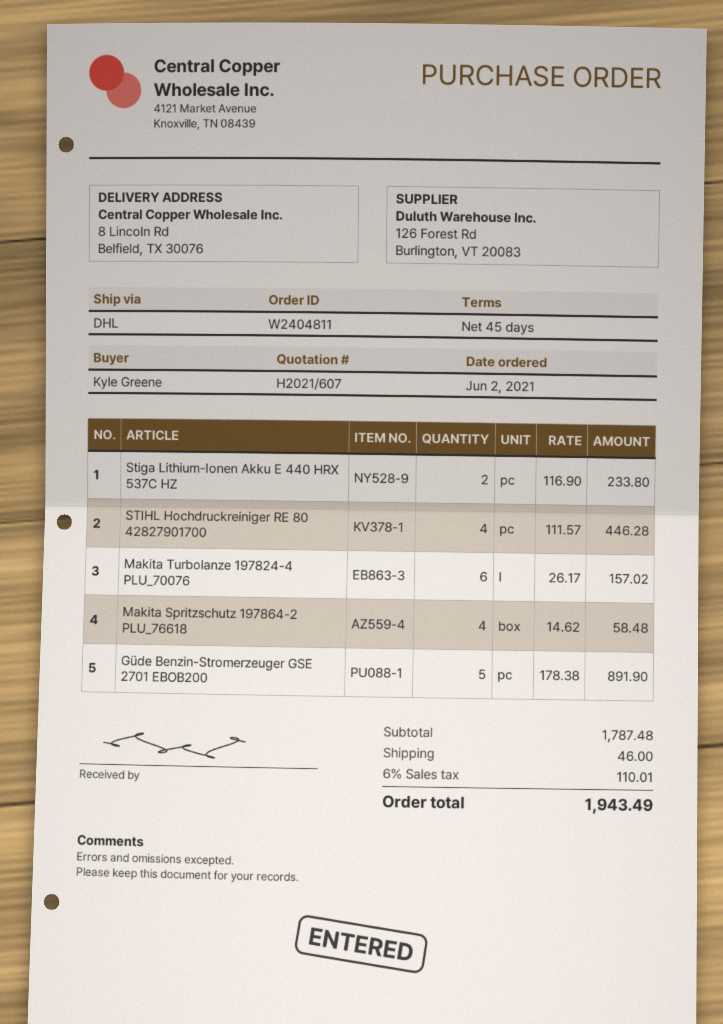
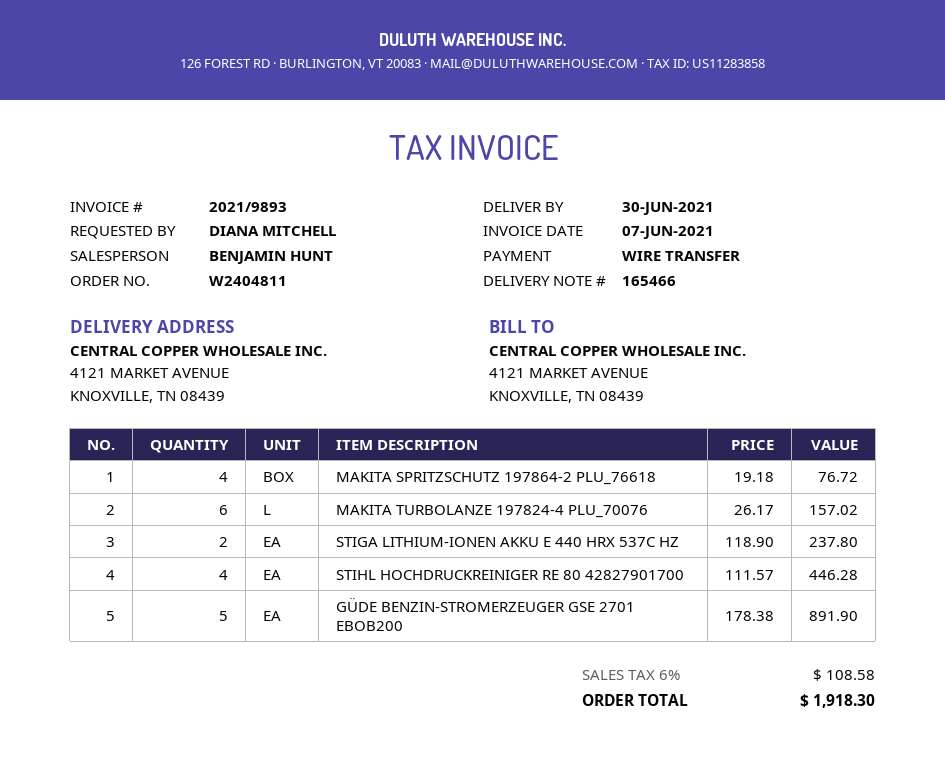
ordered by: Kyle Greene -> DIANA MITCHELL
ship to: 8 Lincoln Rd, Belfield, TX 30076 -> 4121 MARKET AVENUE, KNOXVILLE, TN 08439
Stiga Lithium-Ionen Akku E 440 HRX 537C HZ: 2 x 116.90 = 233.80 -> 2 x 118.90 = 237.80
Makita Spritzschutz 197864-2 PLU_76618: 4 x 14.62 = 58.48 -> 4 x 19.18 = 76.72
shipping: 46.00 -> none
tax: 6% = 110.01 -> 6% = 108.58
total: 1943.49 -> 1918.30

